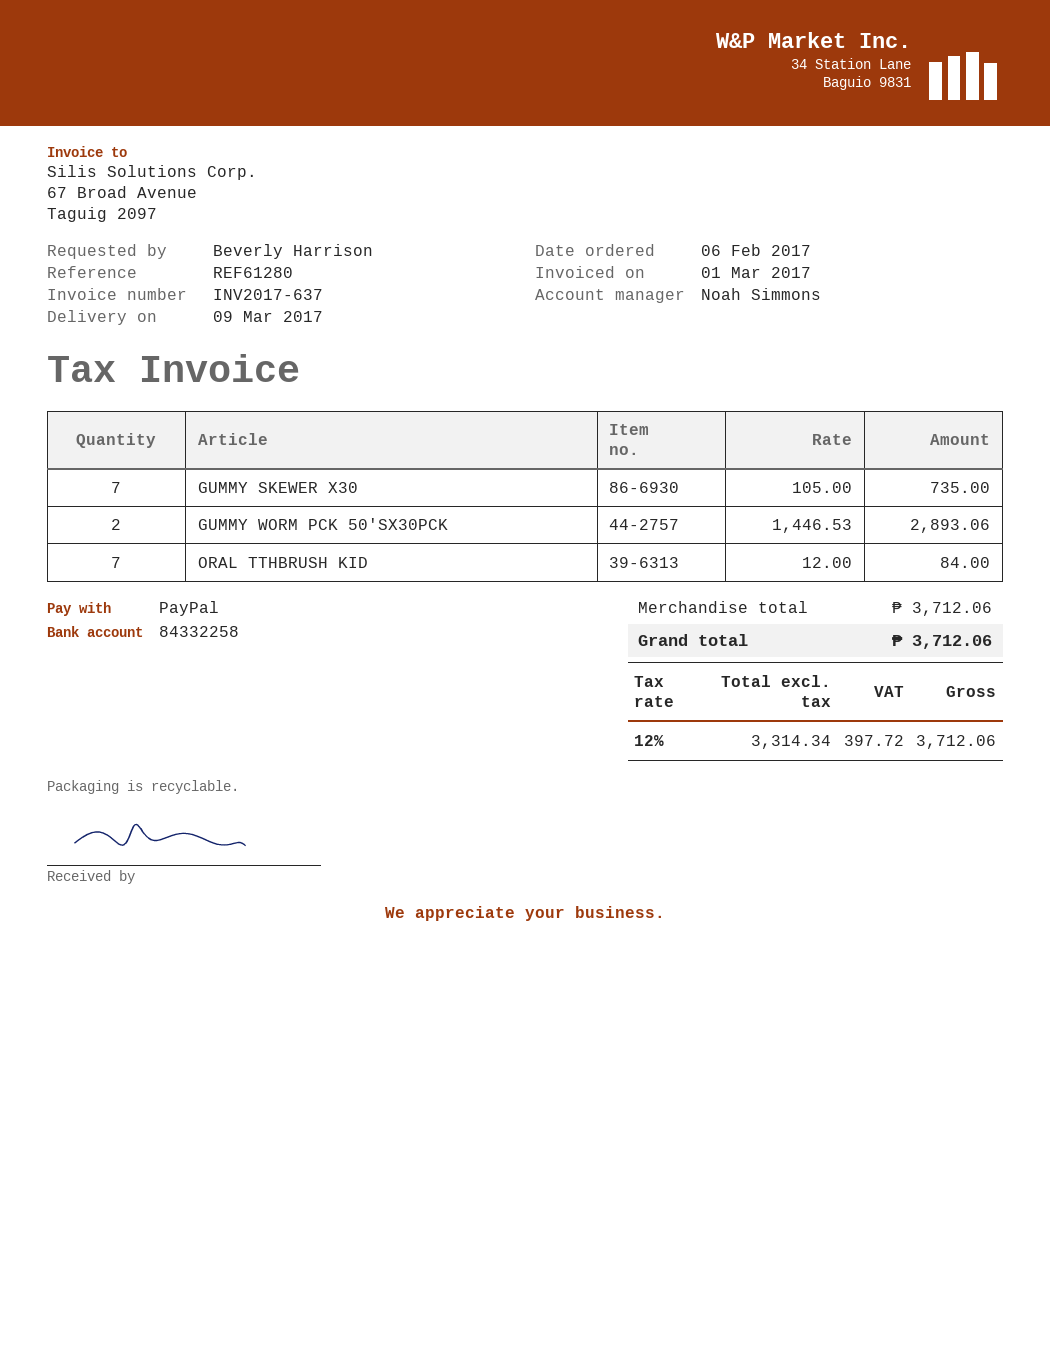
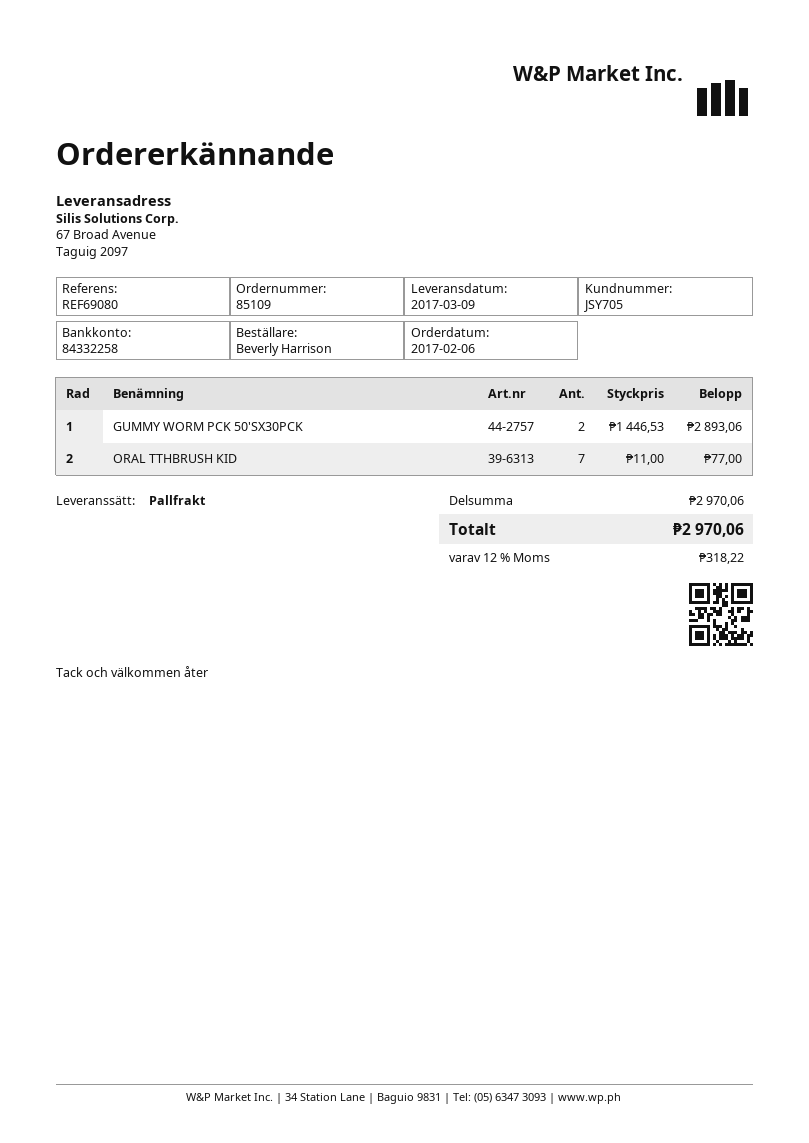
reference: REF61280 -> REF69080
GUMMY SKEWER X30: 7 x 105.00 = 735.00 -> none
ORAL TTHBRUSH KID: 7 x 12.00 = 84.00 -> 7 x 11.00 = 77.00
subtotal: 3712.06 -> 2970.06
tax: 12% = 397.72 -> 12% = 318.22
total: 3712.06 -> 2970.06

